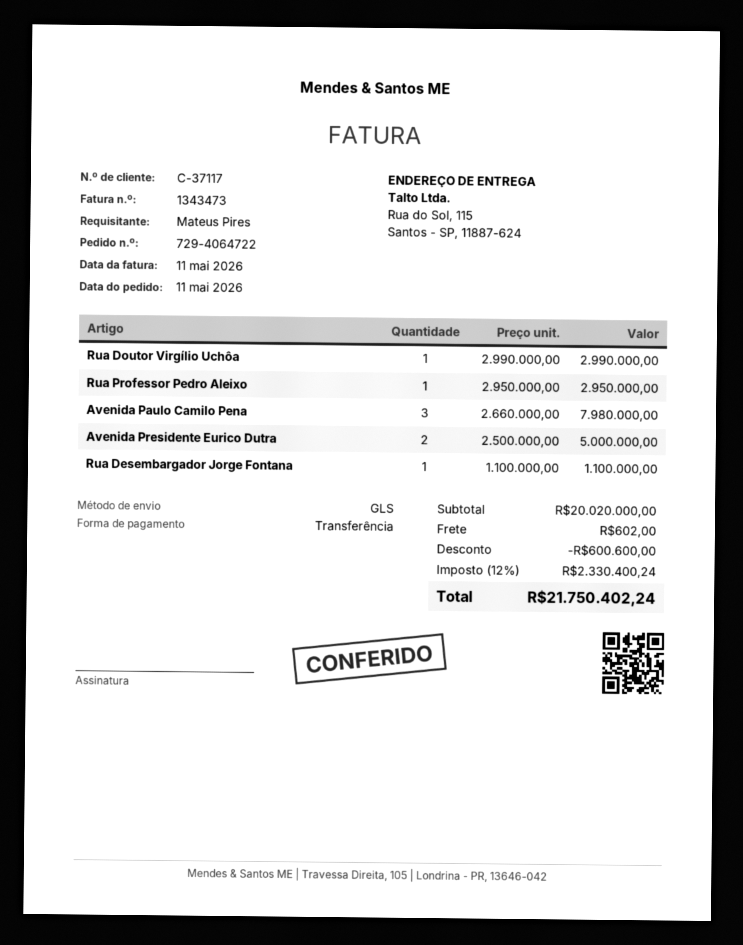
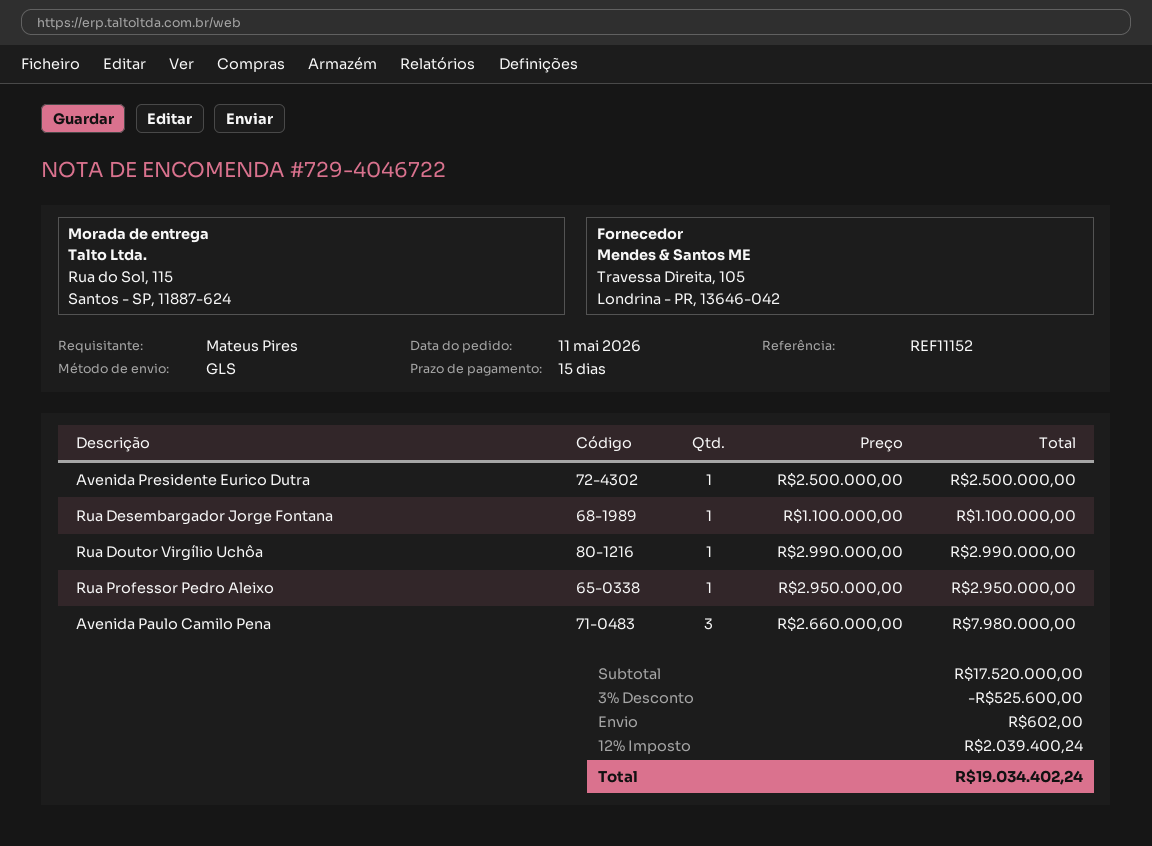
order number: 729-4064722 -> 729-4046722
Avenida Presidente Eurico Dutra: 2 x 2500000.00 = 5000000.00 -> 1 x 2500000.00 = 2500000.00
subtotal: 20020000.00 -> 17520000.00
discount: 600600.00 -> 525600.00
tax: 12% = 2330400.24 -> 12% = 2039400.24
total: 21750402.24 -> 19034402.24

